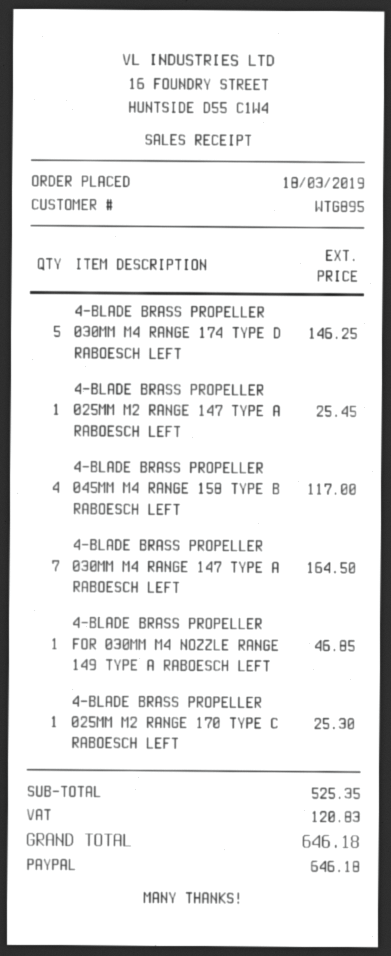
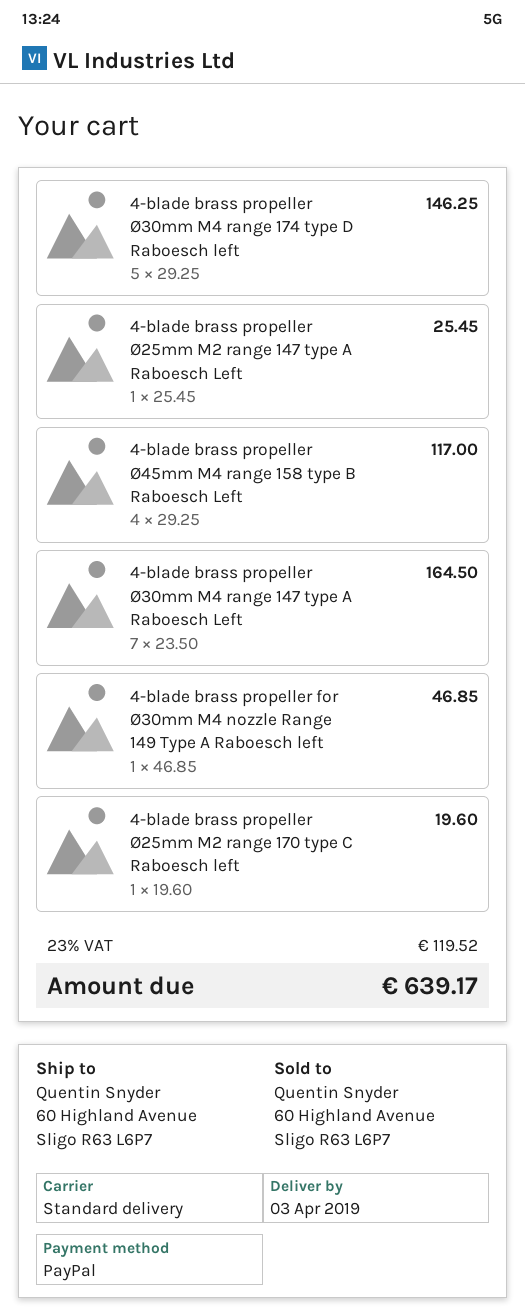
4-BLADE BRASS PROPELLER Ø25MM M2 RANGE 170 TYPE C RABOESCH LEFT: 1 for 25.30 -> 1 for 19.60
tax: 120.83 -> 119.52
total: 646.18 -> 639.17

